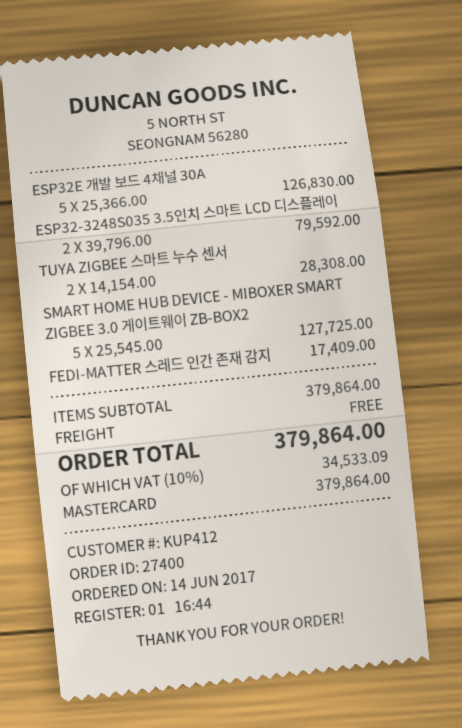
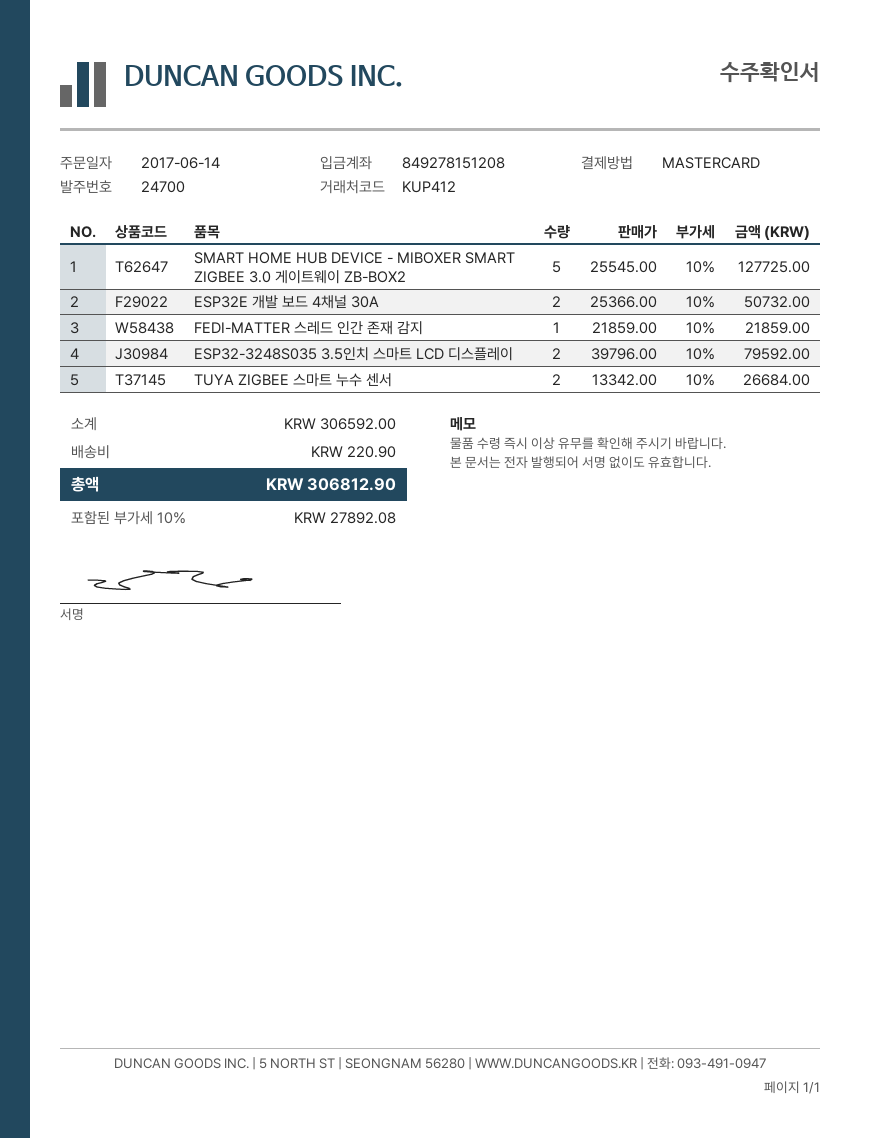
order number: 27400 -> 24700
ESP32E 개발 보드 4채널 30A: 5 x 25366.00 = 126830.00 -> 2 x 25366.00 = 50732.00
TUYA ZIGBEE 스마트 누수 센서: 2 x 14154.00 = 28308.00 -> 2 x 13342.00 = 26684.00
FEDI-MATTER 스레드 인간 존재 감지: 1 x 17409.00 = 17409.00 -> 1 x 21859.00 = 21859.00
subtotal: 379864.00 -> 306592.00
shipping: 0.00 -> 220.90
tax: 10% = 34533.09 -> 10% = 27892.08
total: 379864.00 -> 306812.90

